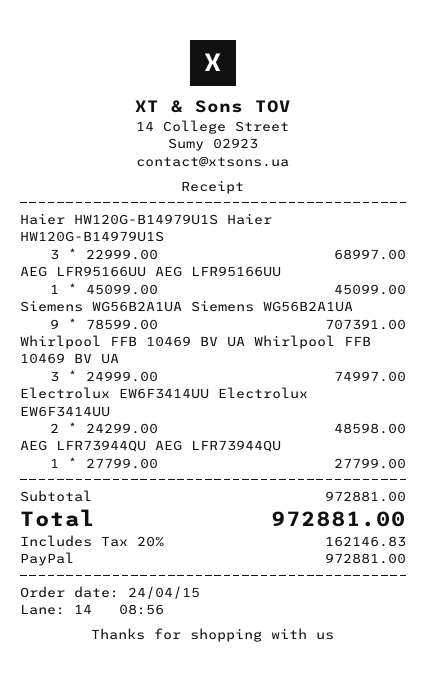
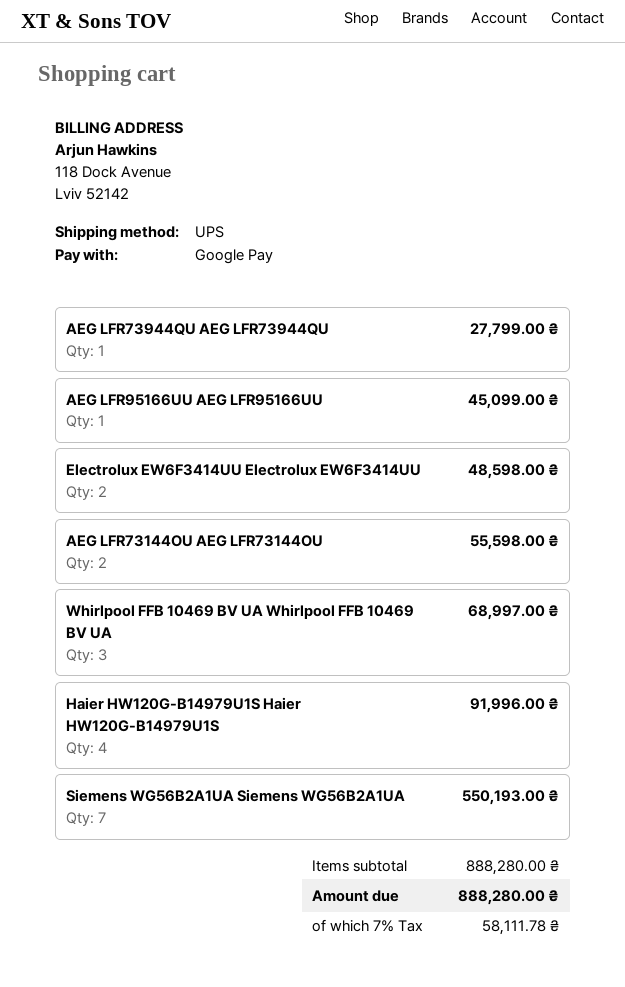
payment method: PayPal -> Google Pay
Haier HW120G-B14979U1S Haier HW120G-B14979U1S: 3 for 68997.00 -> 4 for 91996.00
Siemens WG56B2A1UA Siemens WG56B2A1UA: 9 for 707391.00 -> 7 for 550193.00
Whirlpool FFB 10469 BV UA Whirlpool FFB 10469 BV UA: 3 for 74997.00 -> 3 for 68997.00
AEG LFR73144OU AEG LFR73144OU: none -> 2 for 55598.00
subtotal: 972881.00 -> 888280.00
tax: 20% = 162146.83 -> 7% = 58111.78
total: 972881.00 -> 888280.00

